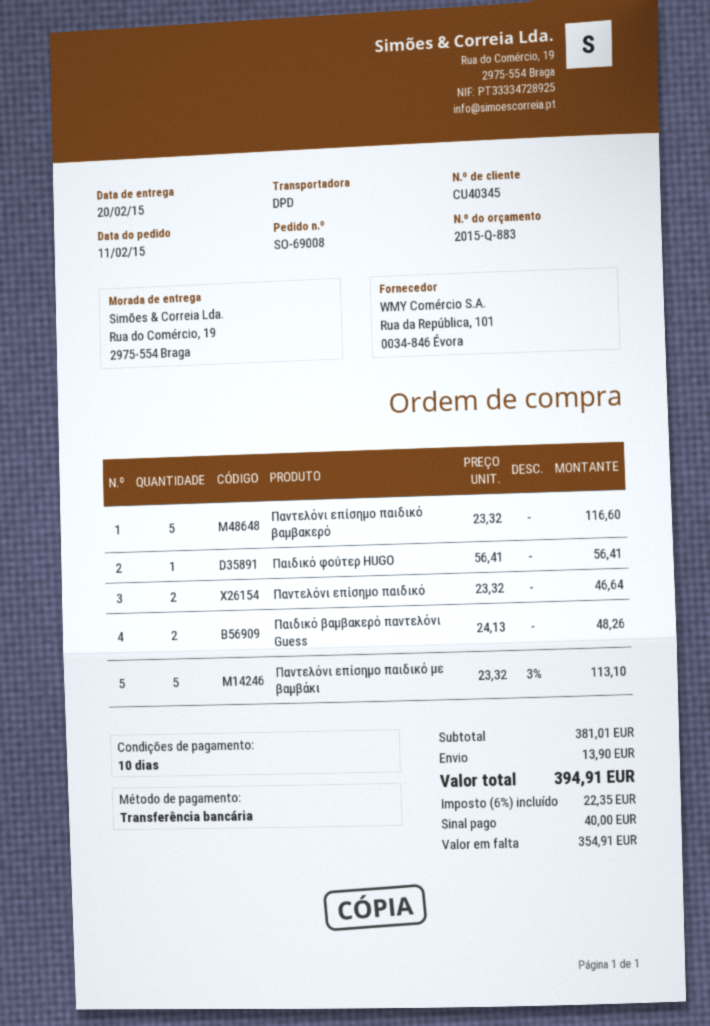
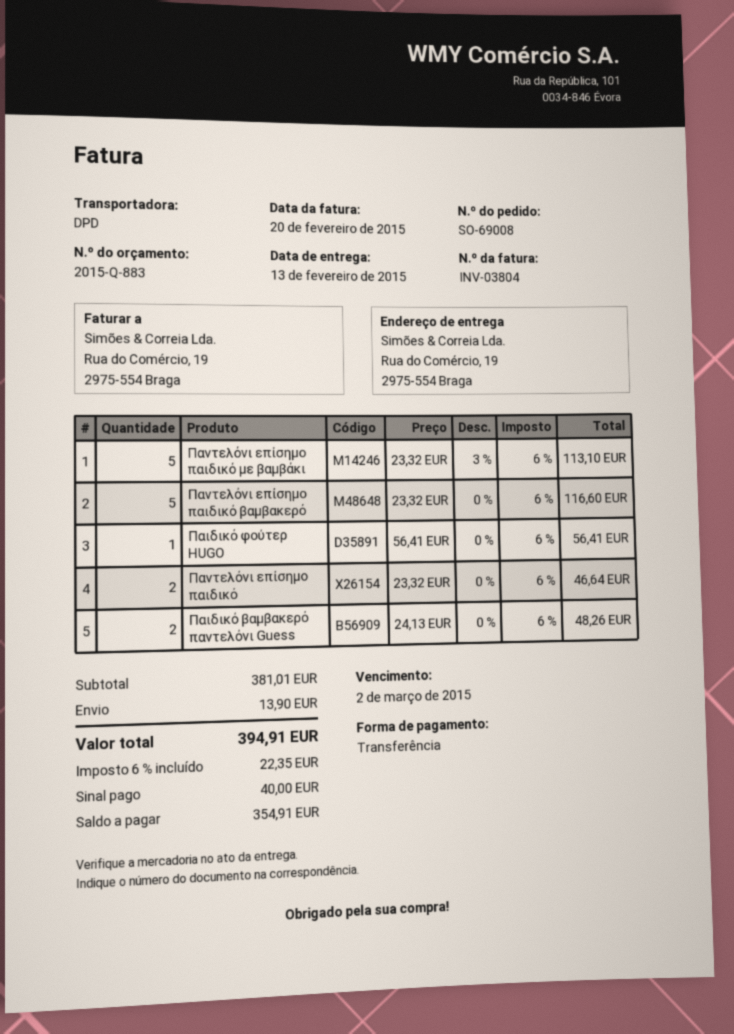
delivery date: 2015-02-20 -> 2015-02-13

